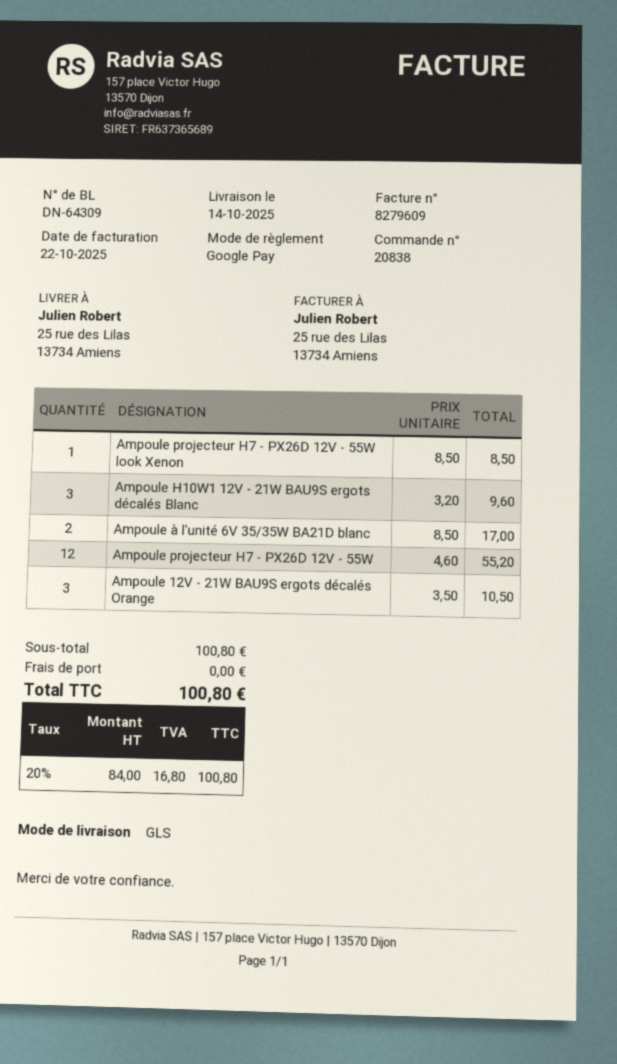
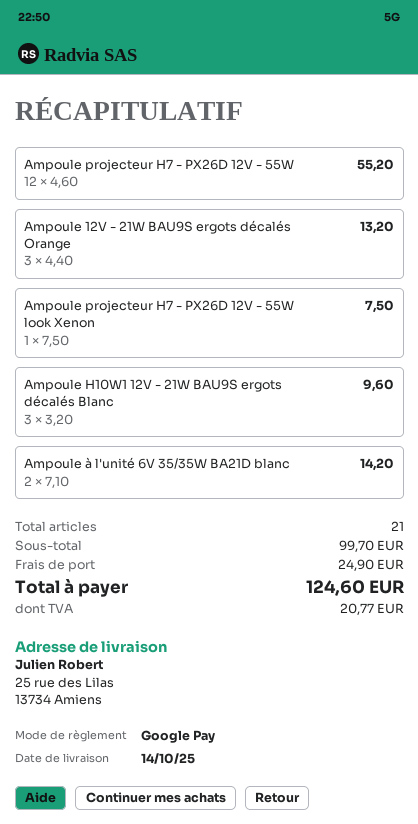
Ampoule projecteur H7 - PX26D 12V - 55W look Xenon: 1 x 8.50 = 8.50 -> 1 x 7.50 = 7.50
Ampoule à l'unité 6V 35/35W BA21D blanc: 2 x 8.50 = 17.00 -> 2 x 7.10 = 14.20
Ampoule 12V - 21W BAU9S ergots décalés Orange: 3 x 3.50 = 10.50 -> 3 x 4.40 = 13.20
subtotal: 100.80 -> 99.70
shipping: 0.00 -> 24.90
tax: 16.80 -> 20.77
total: 100.80 -> 124.60

